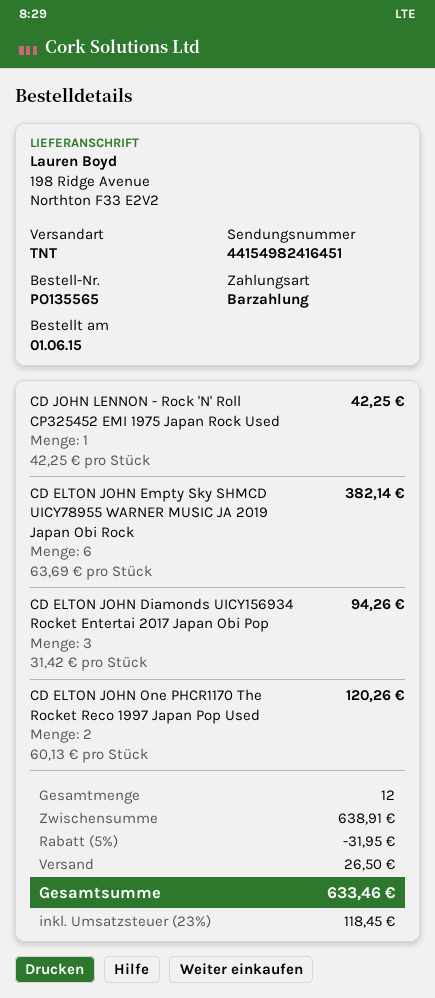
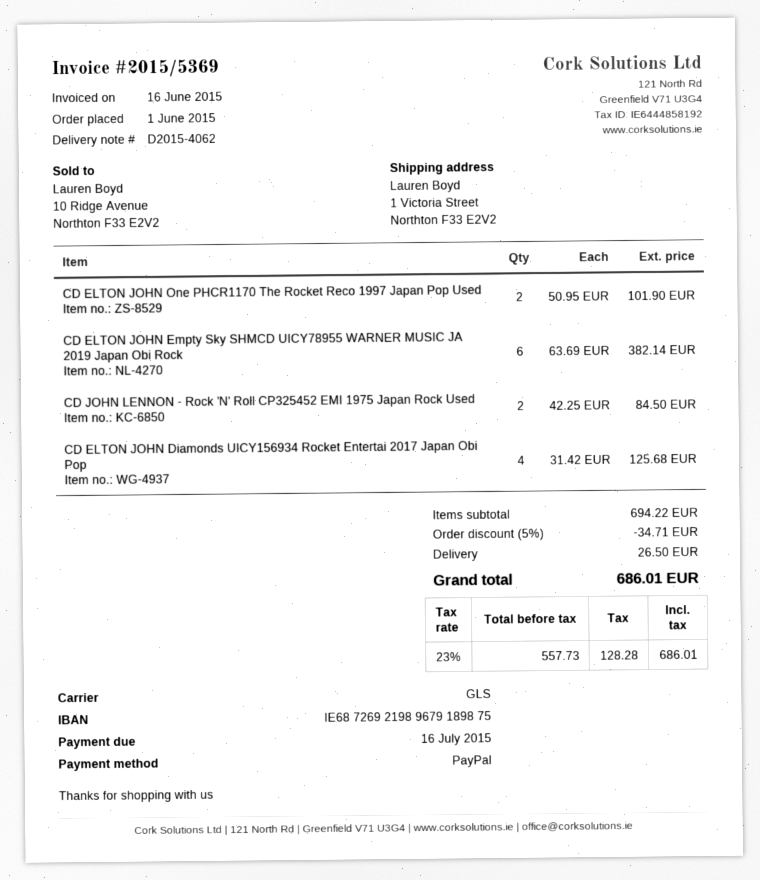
payment method: cash -> PayPal
shipping method: TNT -> GLS
ship to: 198 Ridge Avenue, Northton F33 E2V2 -> 1 Victoria Street, Northton F33 E2V2
CD JOHN LENNON - Rock 'N' Roll CP325452 EMI 1975 Japan Rock Used: 1 x 42.25 = 42.25 -> 2 x 42.25 = 84.50
CD ELTON JOHN Diamonds UICY156934 Rocket Entertai 2017 Japan Obi Pop: 3 x 31.42 = 94.26 -> 4 x 31.42 = 125.68
CD ELTON JOHN One PHCR1170 The Rocket Reco 1997 Japan Pop Used: 2 x 60.13 = 120.26 -> 2 x 50.95 = 101.90
subtotal: 638.91 -> 694.22
discount: 5% = 31.95 -> 5% = 34.71
tax: 23% = 118.45 -> 23% = 128.28
total: 633.46 -> 686.01

